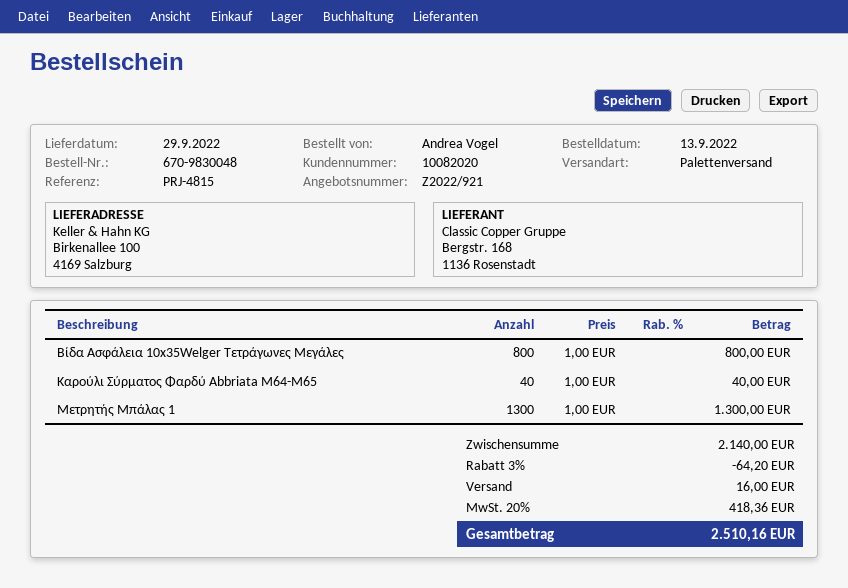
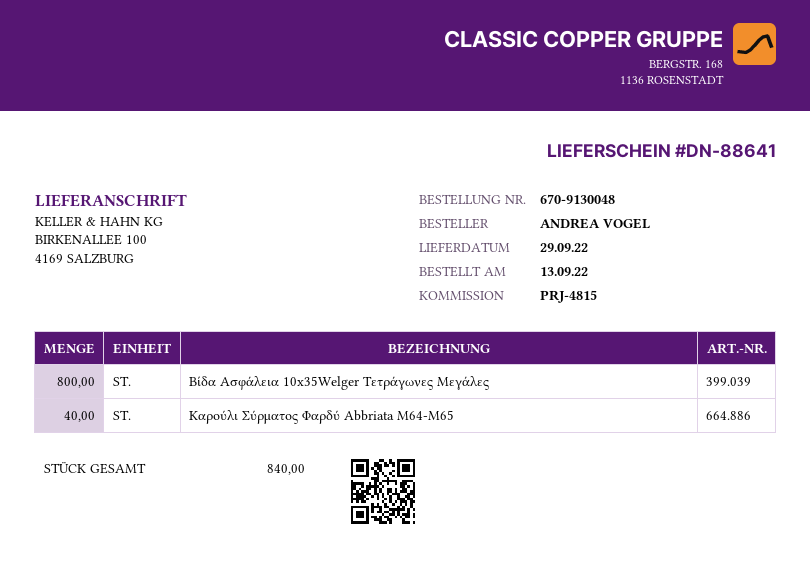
order number: 670-9830048 -> 670-9130048
Μετρητής Μπάλας 1: 1300 -> none

